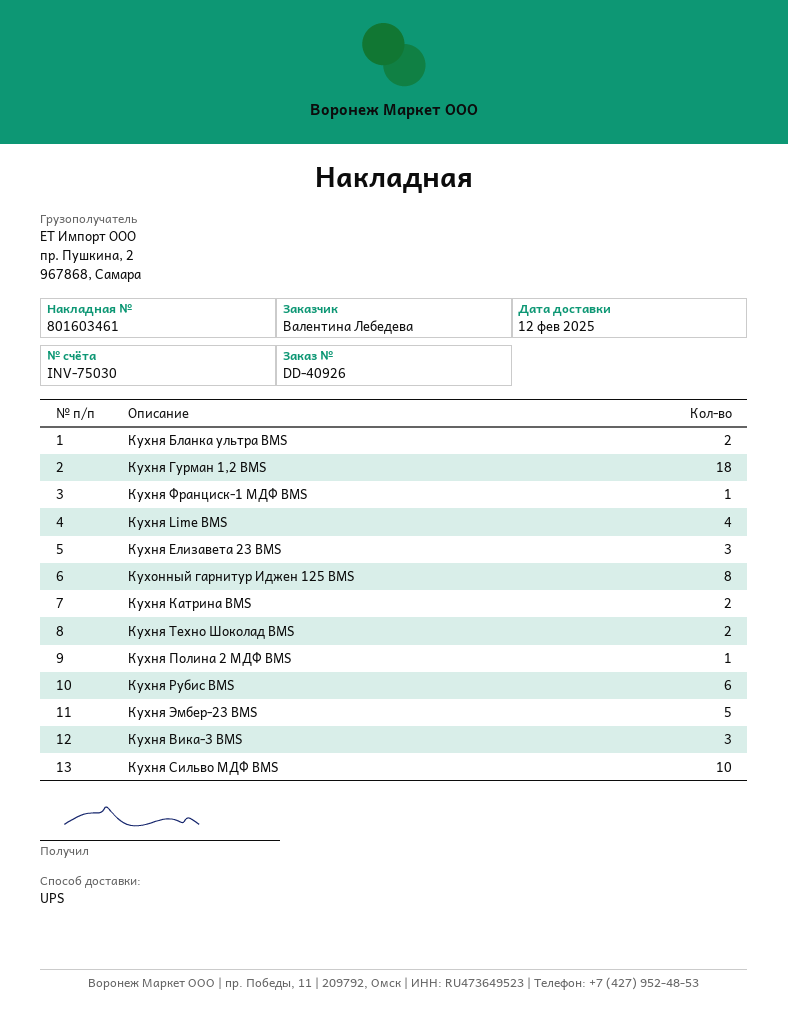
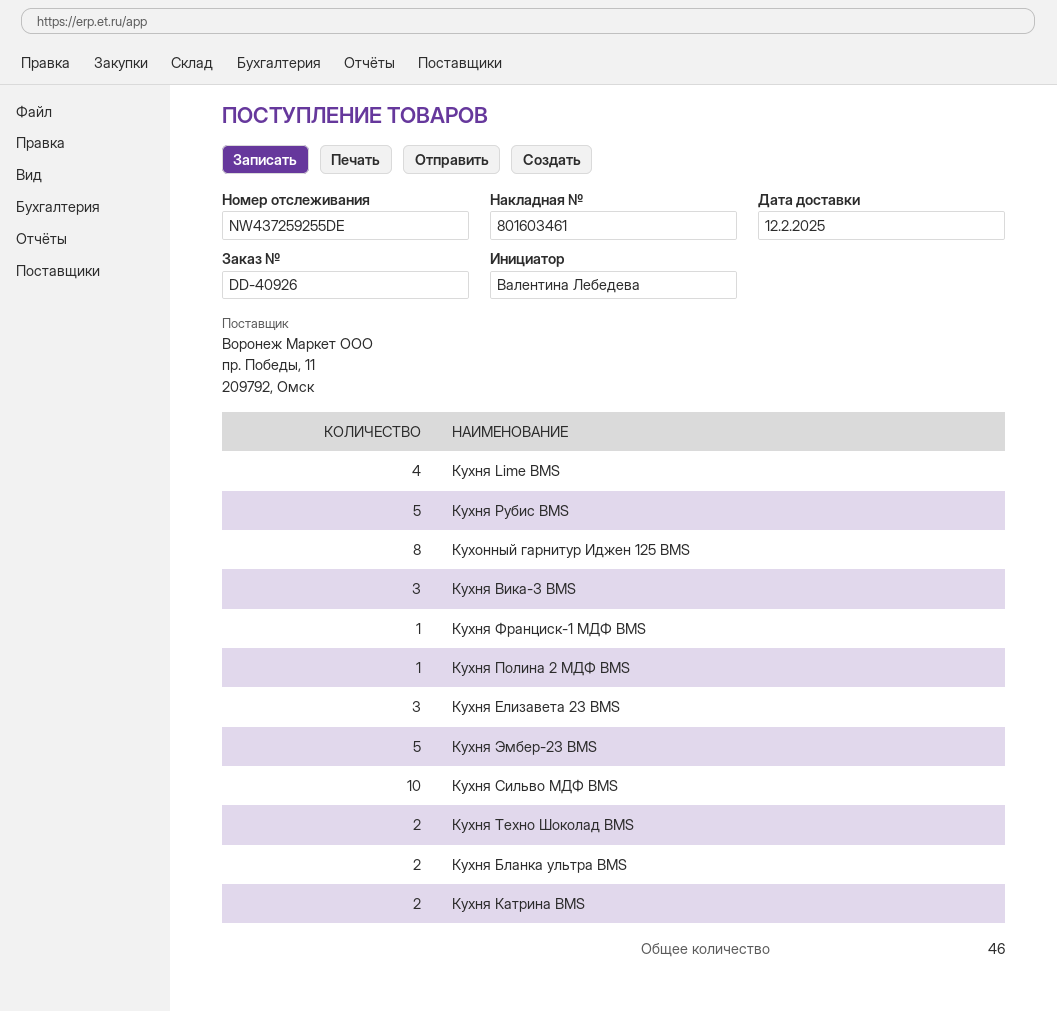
Кухня Гурман 1,2 BMS: 18 -> none
Кухня Рубис BMS: 6 -> 5

